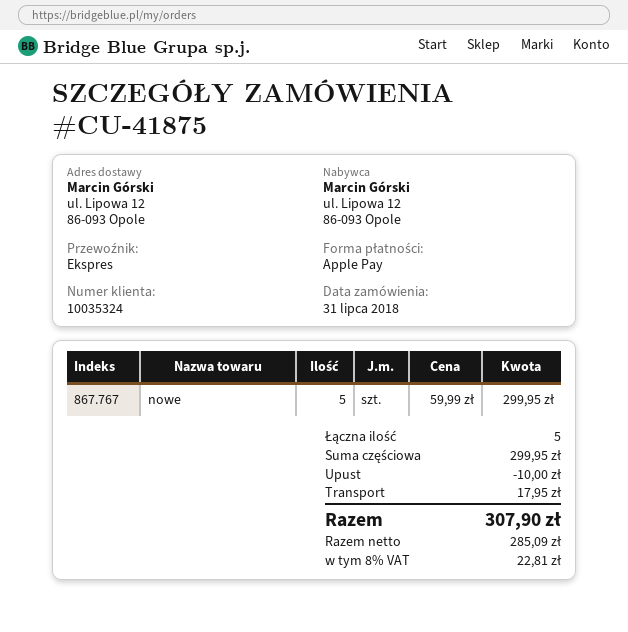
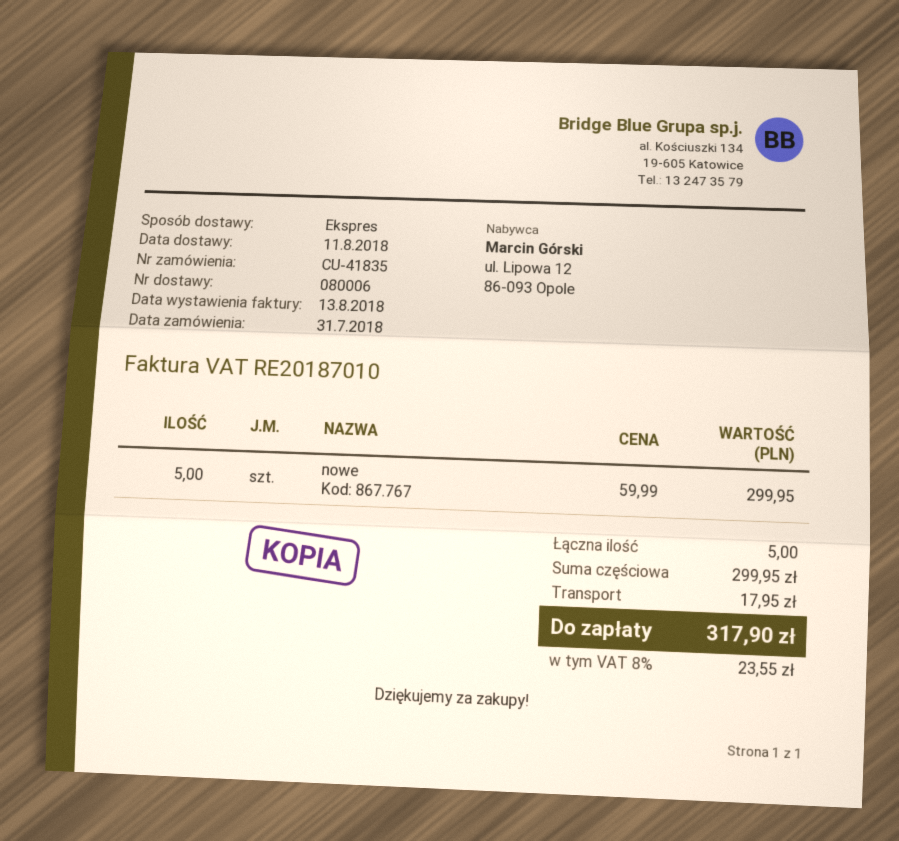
order number: CU-41875 -> CU-41835
discount: 10.00 -> none
tax: 8% = 22.81 -> 8% = 23.55
total: 307.90 -> 317.90

